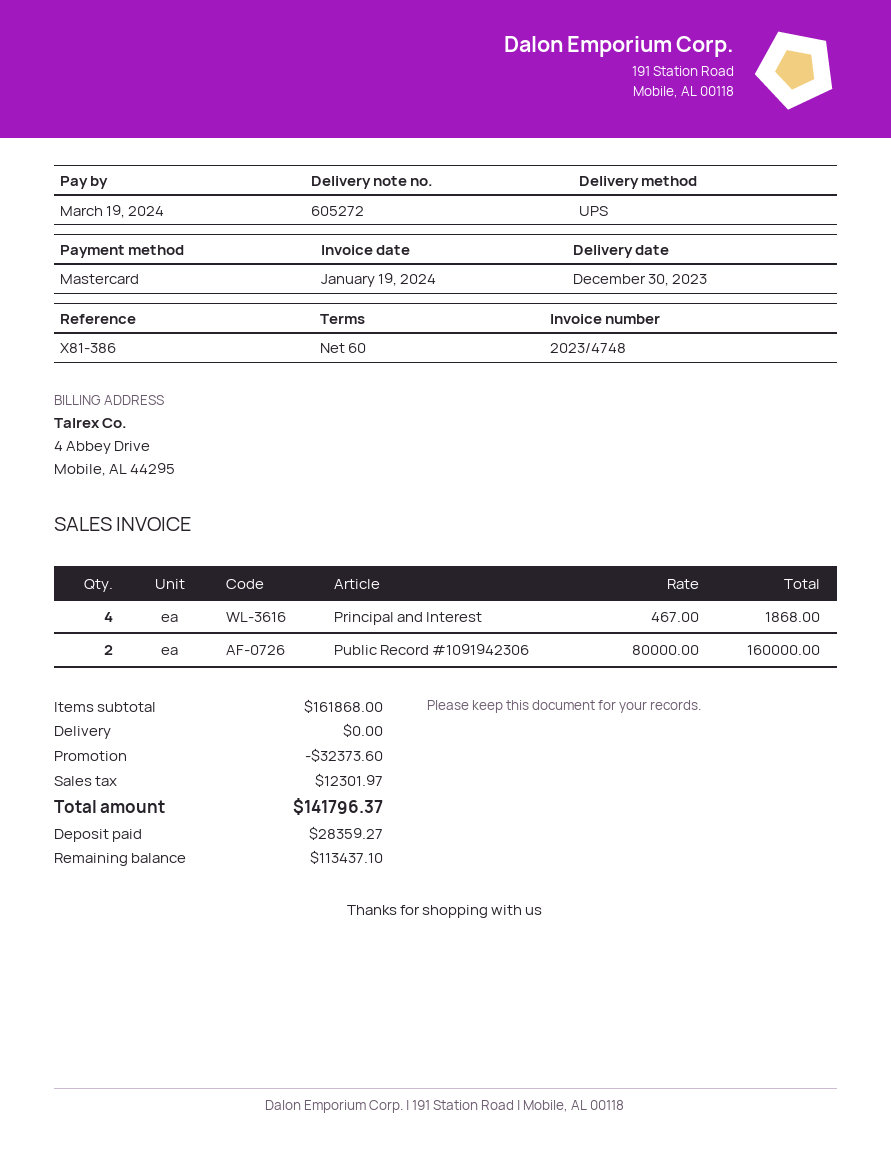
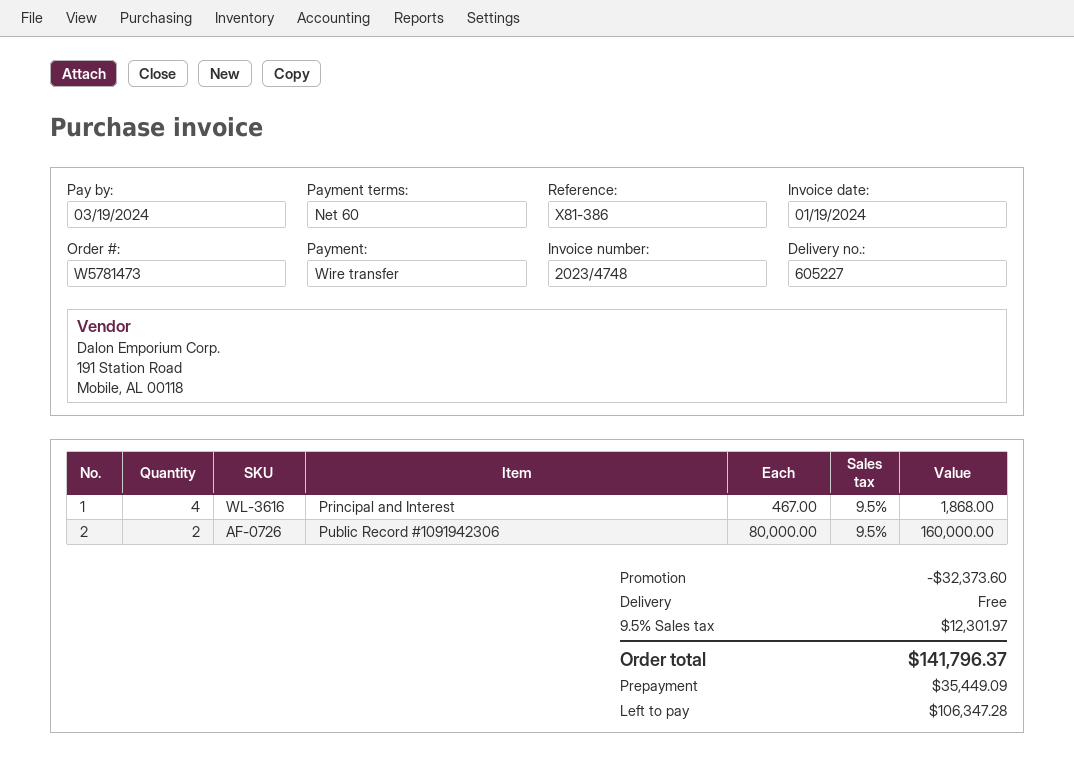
delivery note number: 605272 -> 605227
payment method: Mastercard -> bank transfer
deposit: 28359.27 -> 35449.09
balance: 113437.10 -> 106347.28

